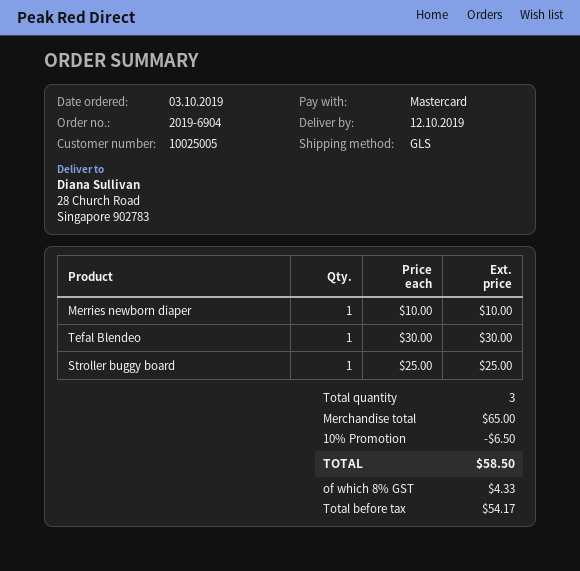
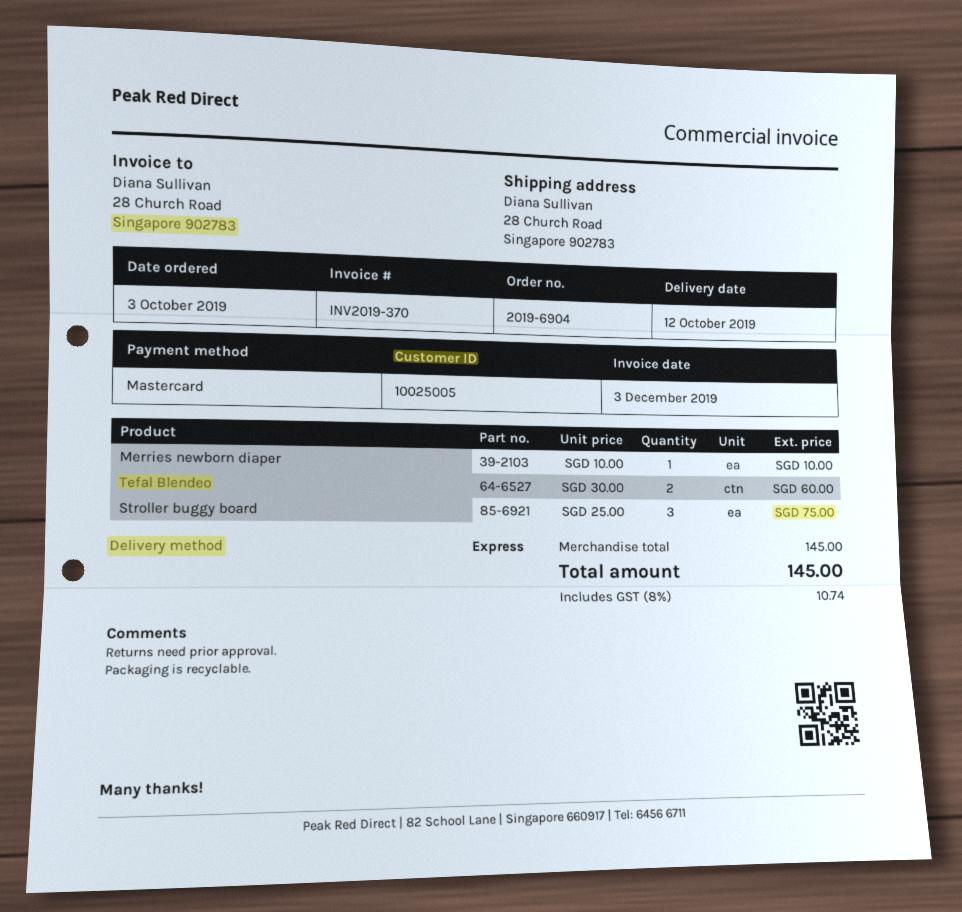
shipping method: GLS -> express
Tefal Blendeo: 1 x 30.00 = 30.00 -> 2 x 30.00 = 60.00
Stroller buggy board: 1 x 25.00 = 25.00 -> 3 x 25.00 = 75.00
subtotal: 65.00 -> 145.00
discount: 10% = 6.50 -> none
tax: 8% = 4.33 -> 8% = 10.74
total: 58.50 -> 145.00

